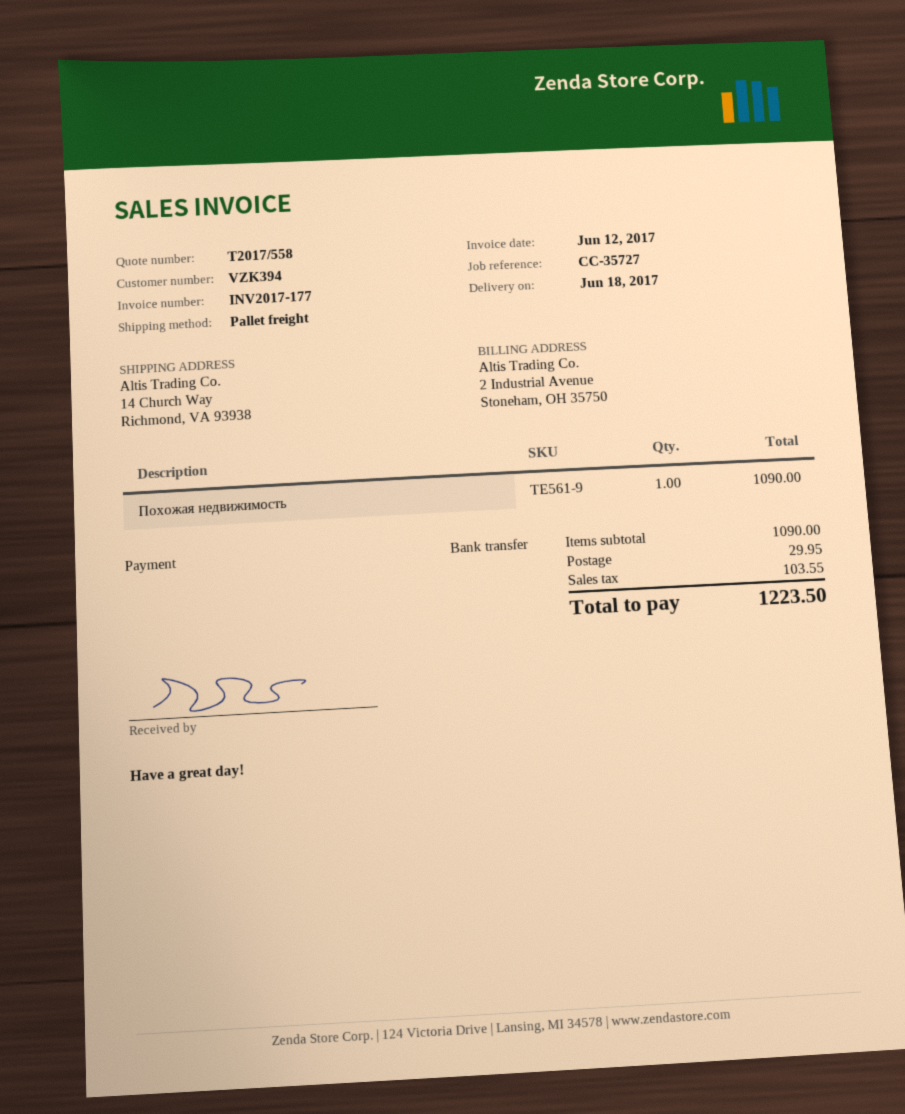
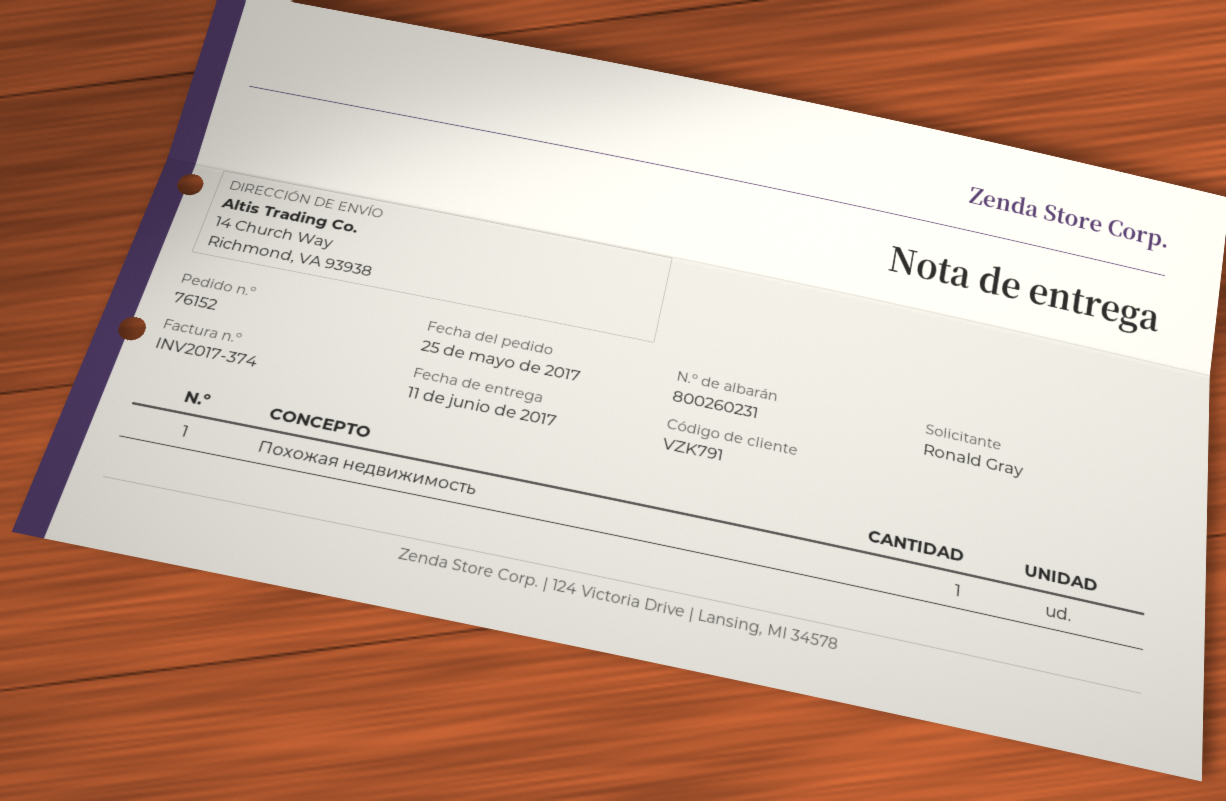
delivery date: 2017-06-18 -> 2017-06-11
invoice number: INV2017-177 -> INV2017-374
customer number: VZK394 -> VZK791

